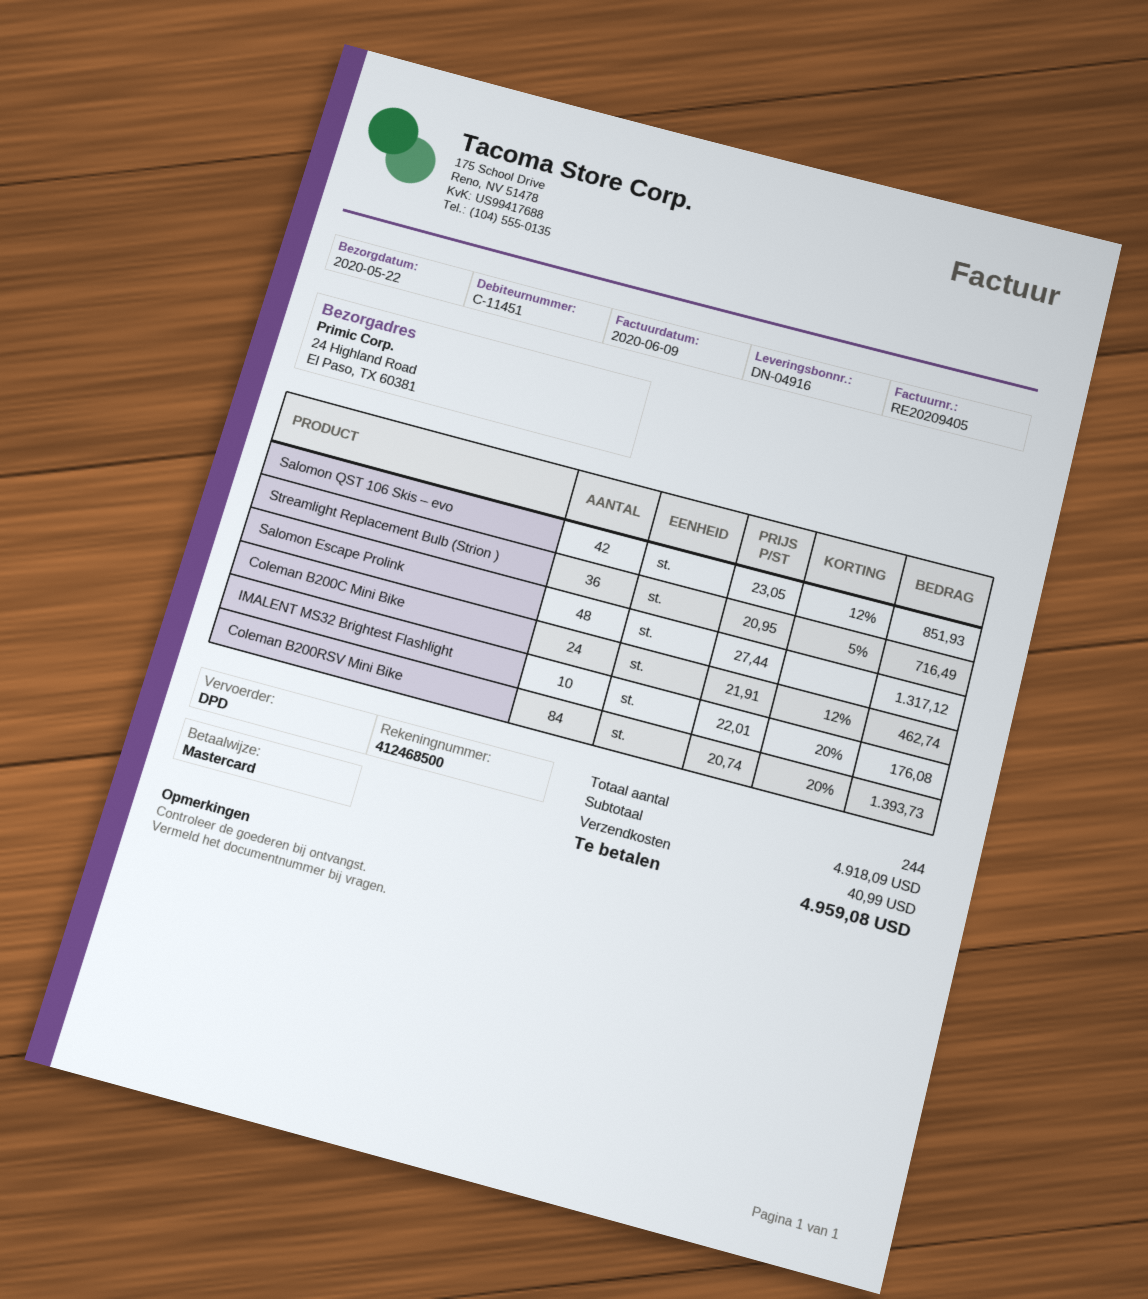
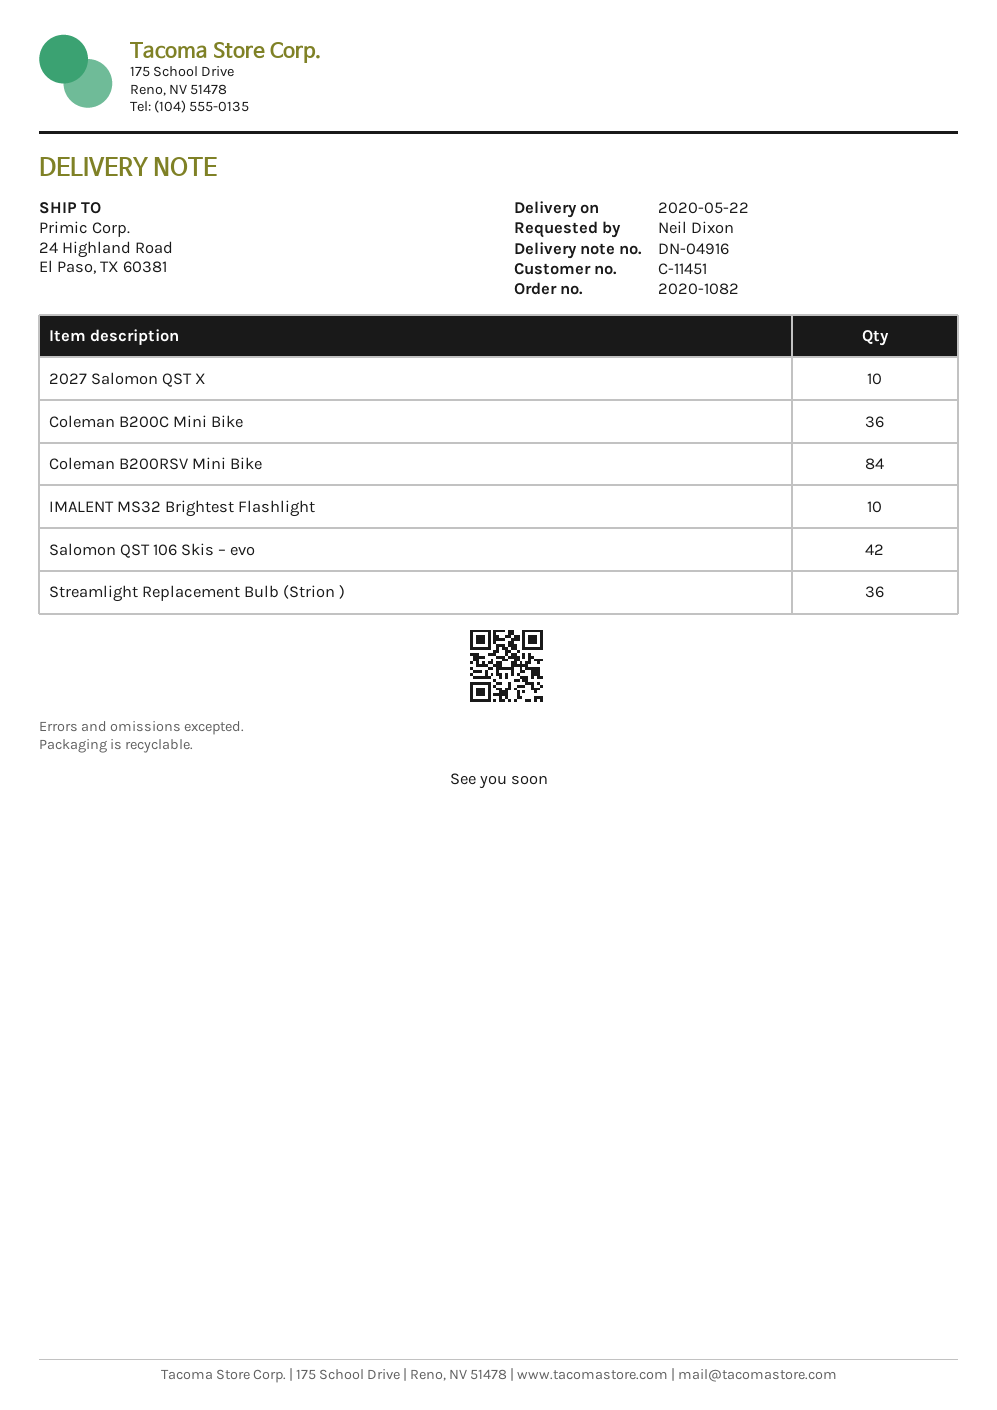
Salomon Escape Prolink: 48 -> none
Coleman B200C Mini Bike: 24 -> 36
2027 Salomon QST X: none -> 10

